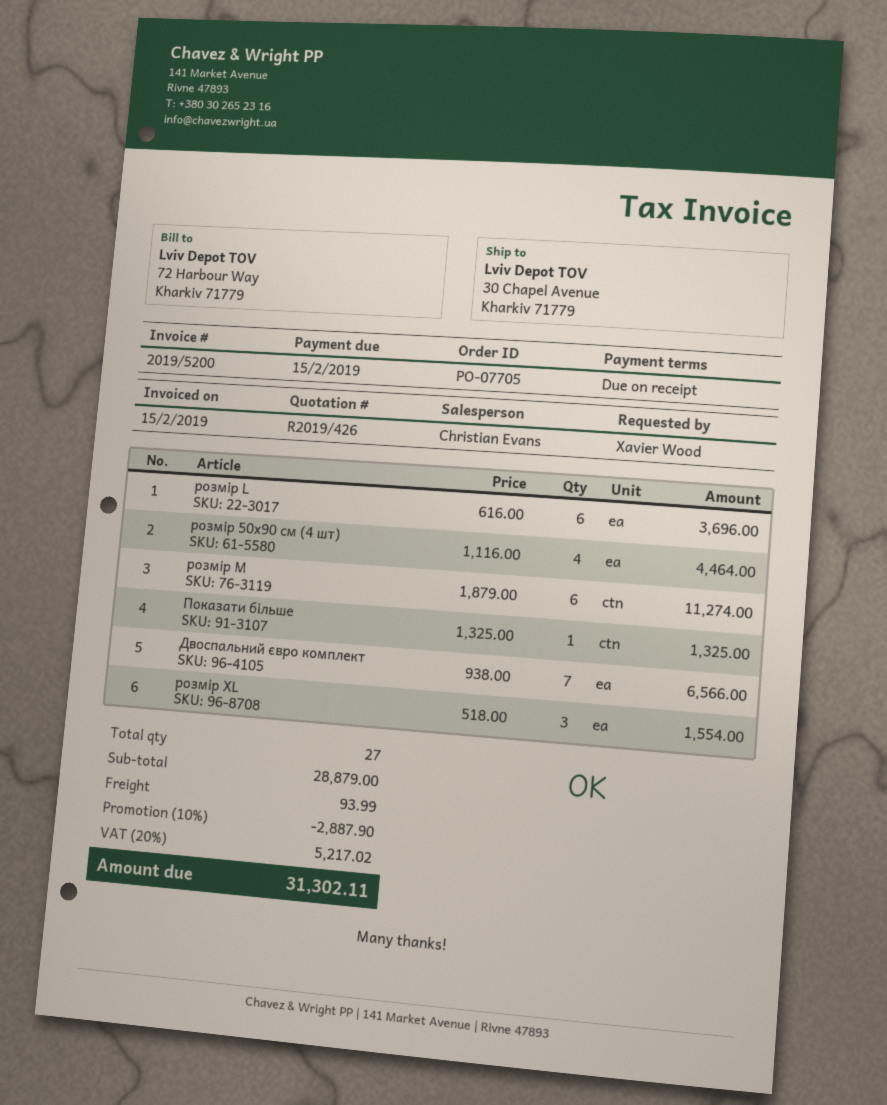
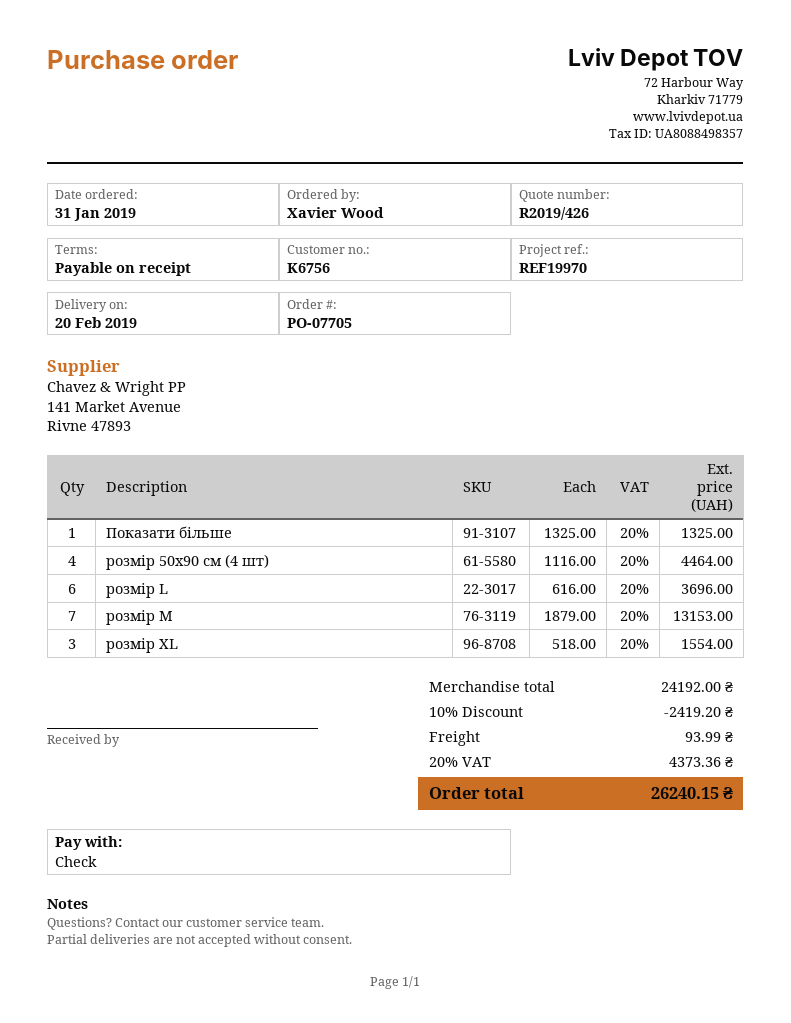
розмір M: 6 x 1879.00 = 11274.00 -> 7 x 1879.00 = 13153.00
Двоспальний євро комплект: 7 x 938.00 = 6566.00 -> none
subtotal: 28879.00 -> 24192.00
discount: 10% = 2887.90 -> 10% = 2419.20
tax: 20% = 5217.02 -> 20% = 4373.36
total: 31302.11 -> 26240.15

